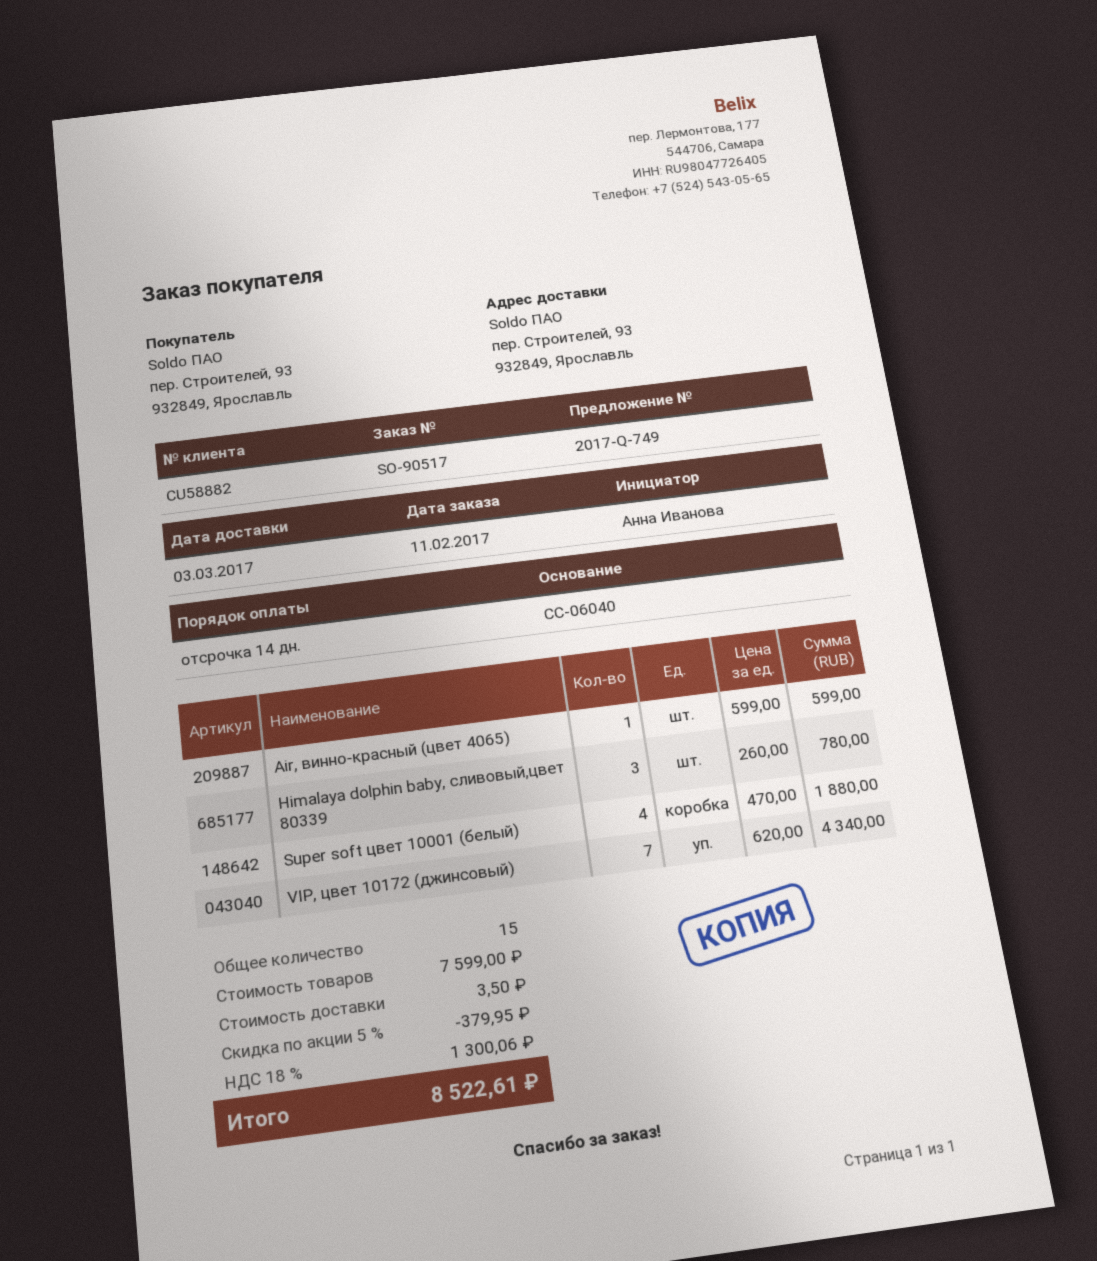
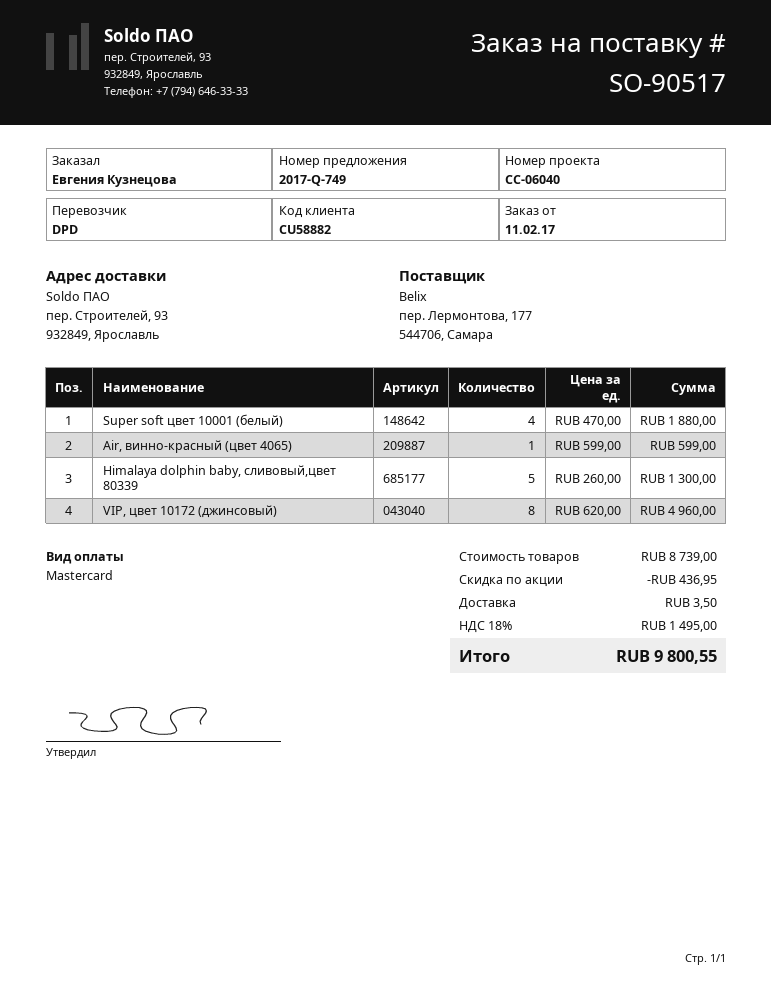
ordered by: Анна Иванова -> Евгения Кузнецова
Himalaya dolphin baby, сливовый,цвет 80339: 3 x 260.00 = 780.00 -> 5 x 260.00 = 1300.00
VIP, цвет 10172 (джинсовый): 7 x 620.00 = 4340.00 -> 8 x 620.00 = 4960.00
subtotal: 7599.00 -> 8739.00
discount: 379.95 -> 436.95
tax: 18% = 1300.06 -> 18% = 1495.00
total: 8522.61 -> 9800.55

